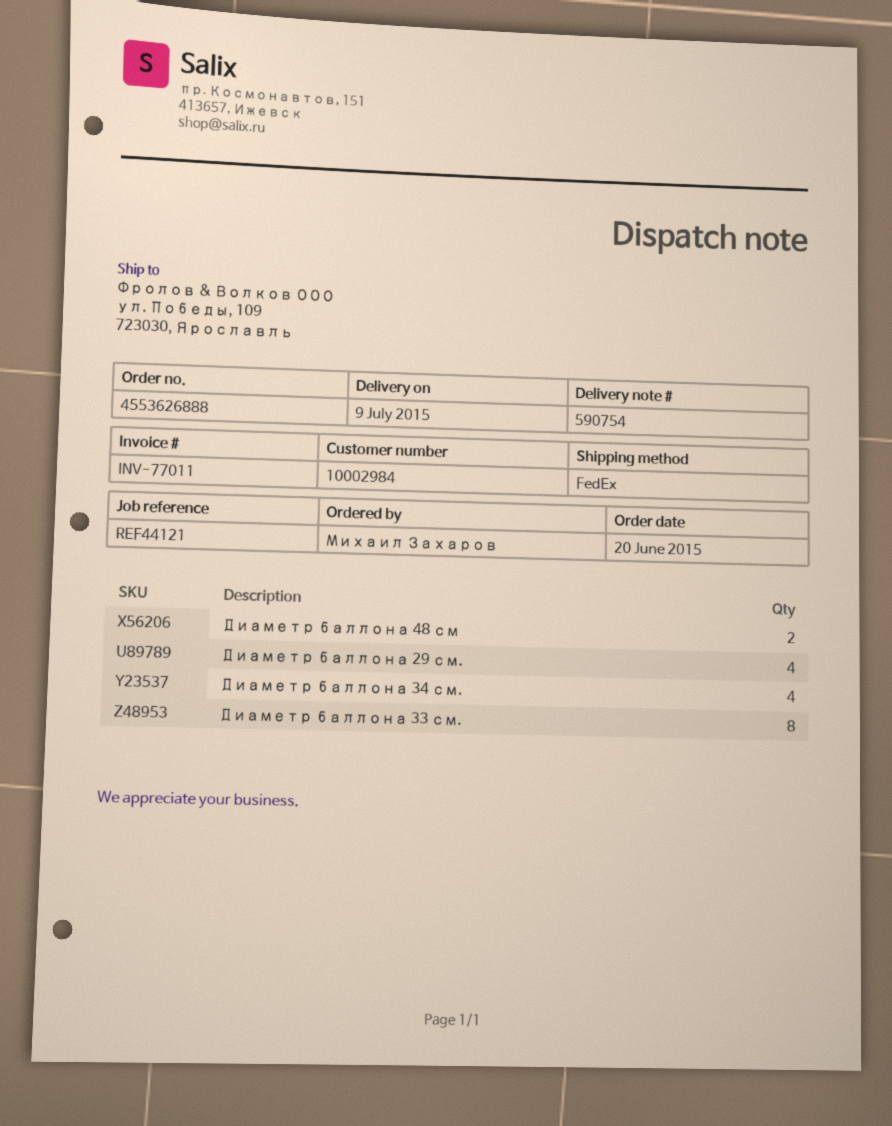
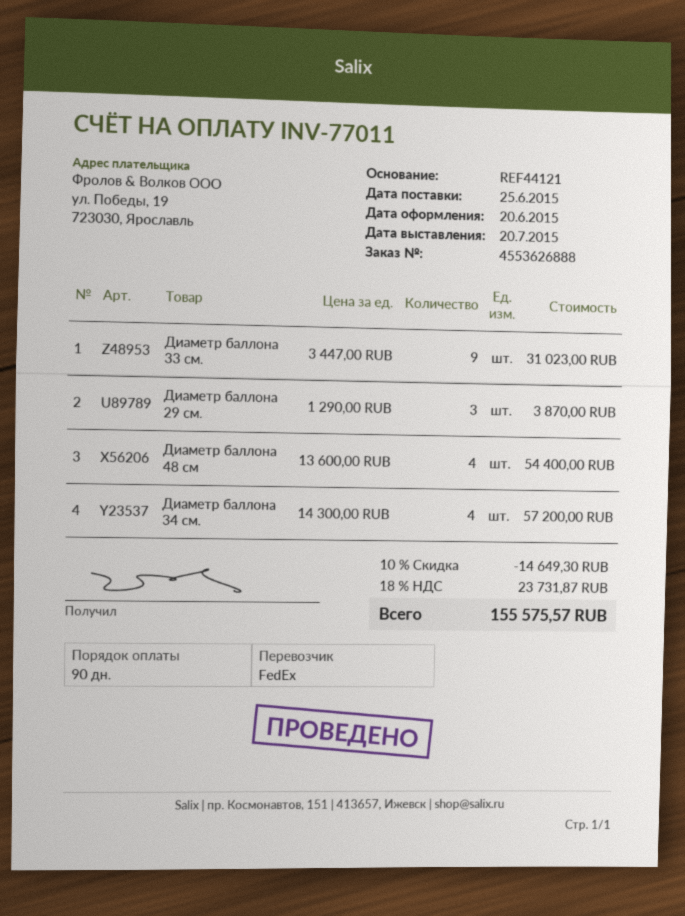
delivery date: 2015-07-09 -> 2015-06-25
Диаметр баллона 48 см: 2 -> 4
Диаметр баллона 29 см.: 4 -> 3
Диаметр баллона 33 см.: 8 -> 9

